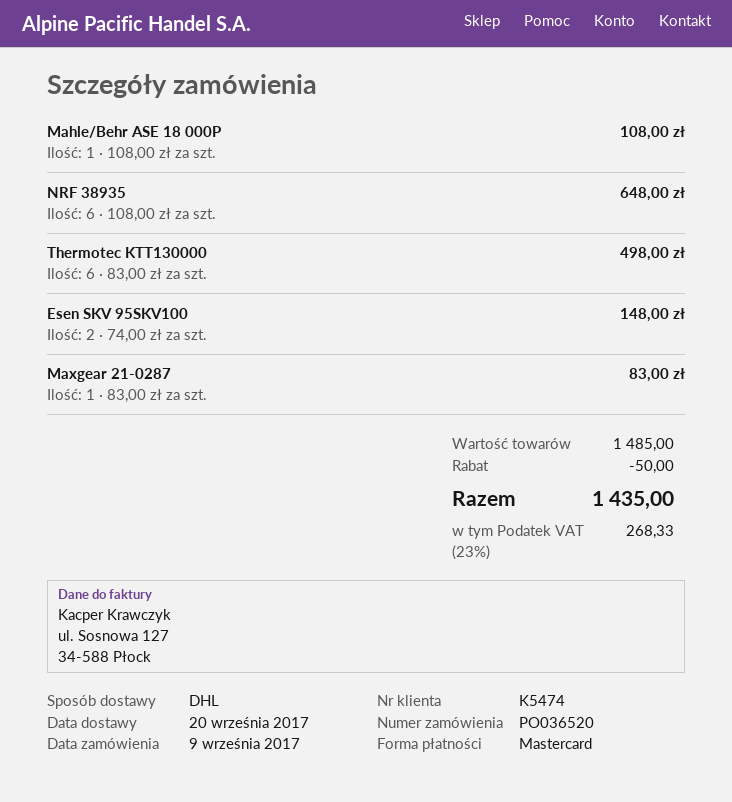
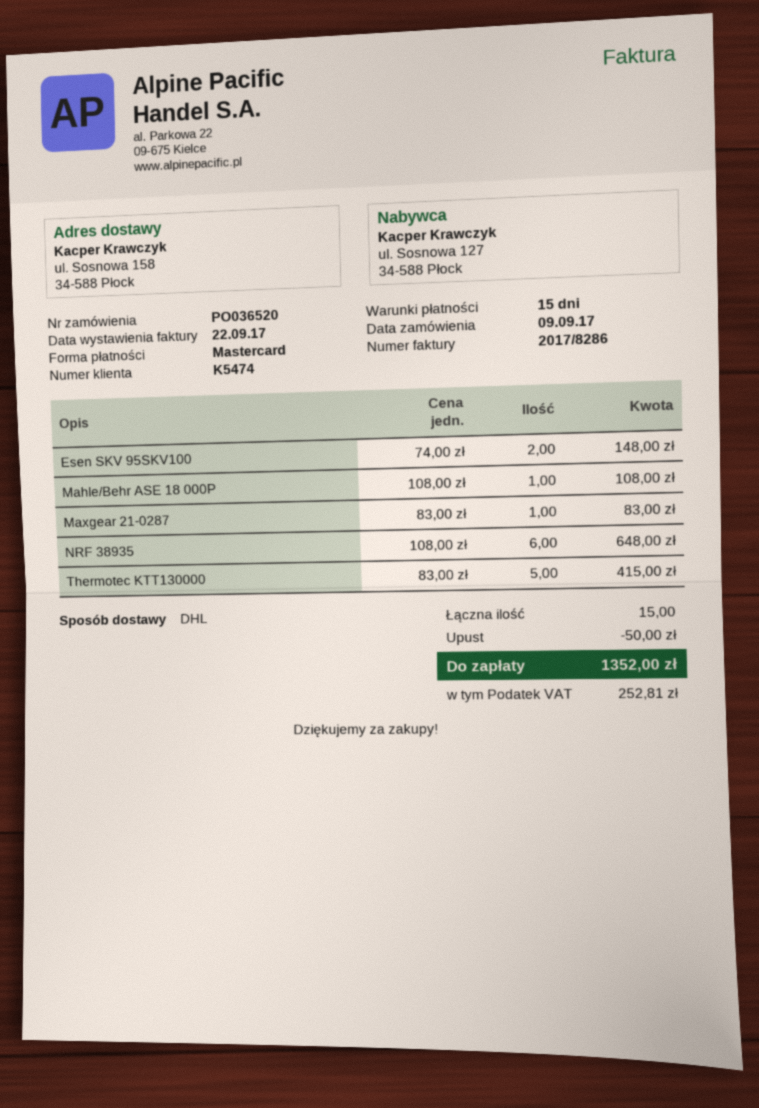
Thermotec KTT130000: 6 x 83.00 = 498.00 -> 5 x 83.00 = 415.00
tax: 268.33 -> 252.81
total: 1435.00 -> 1352.00

